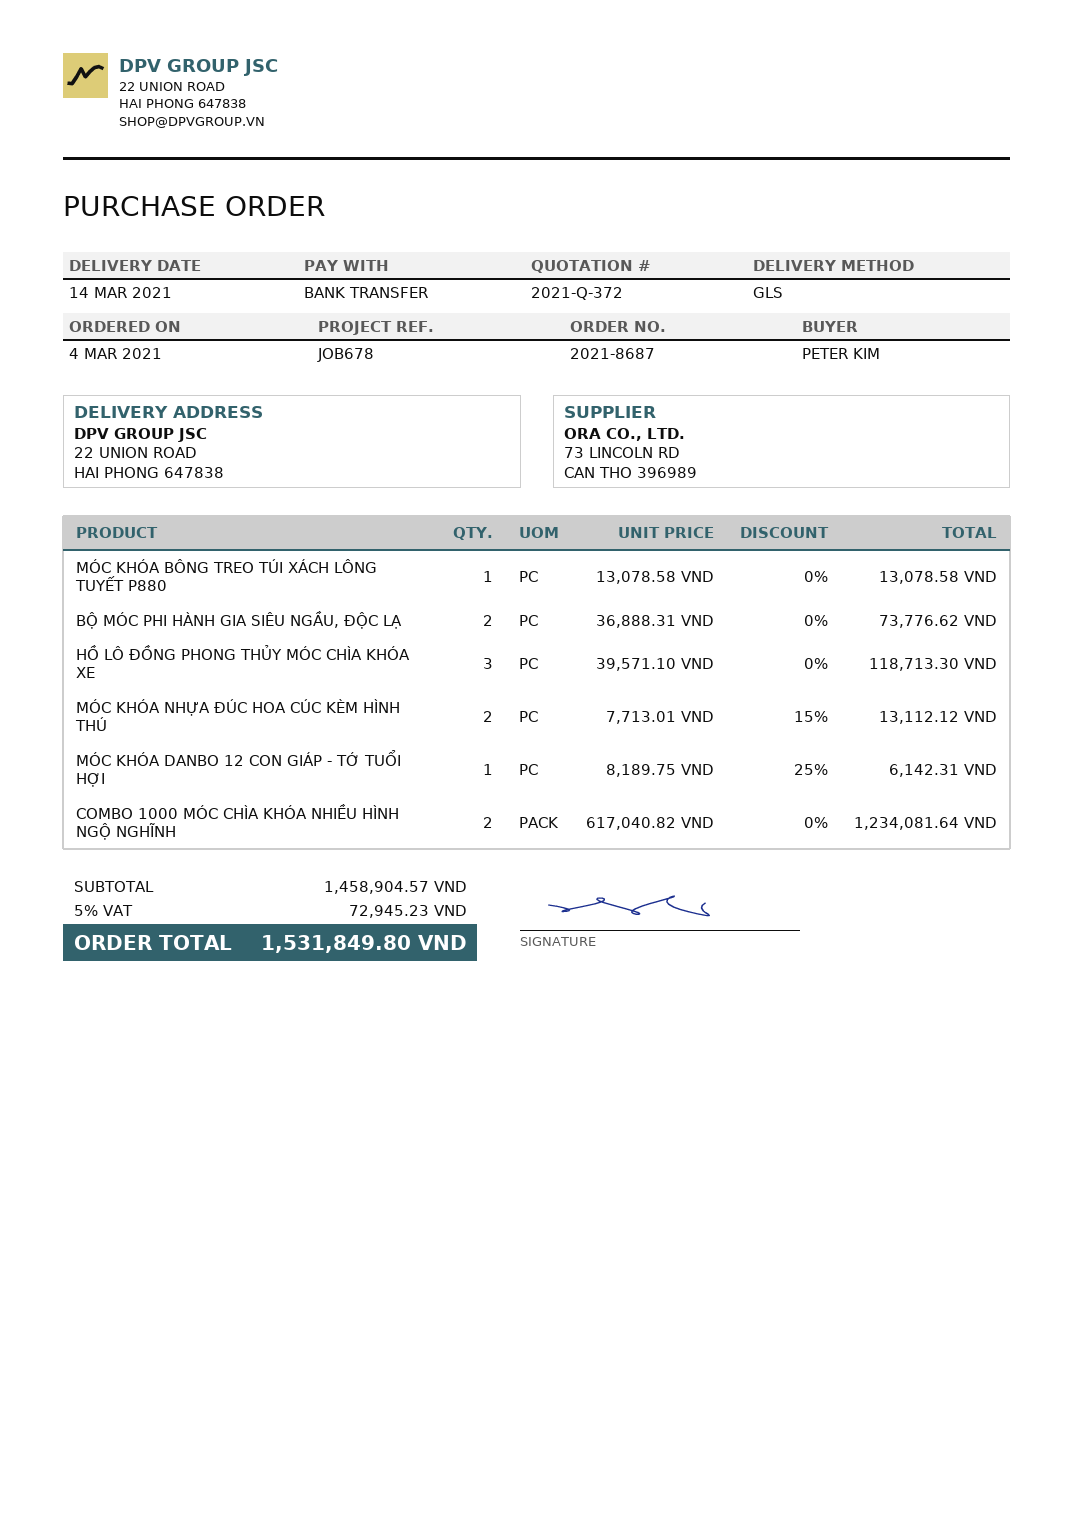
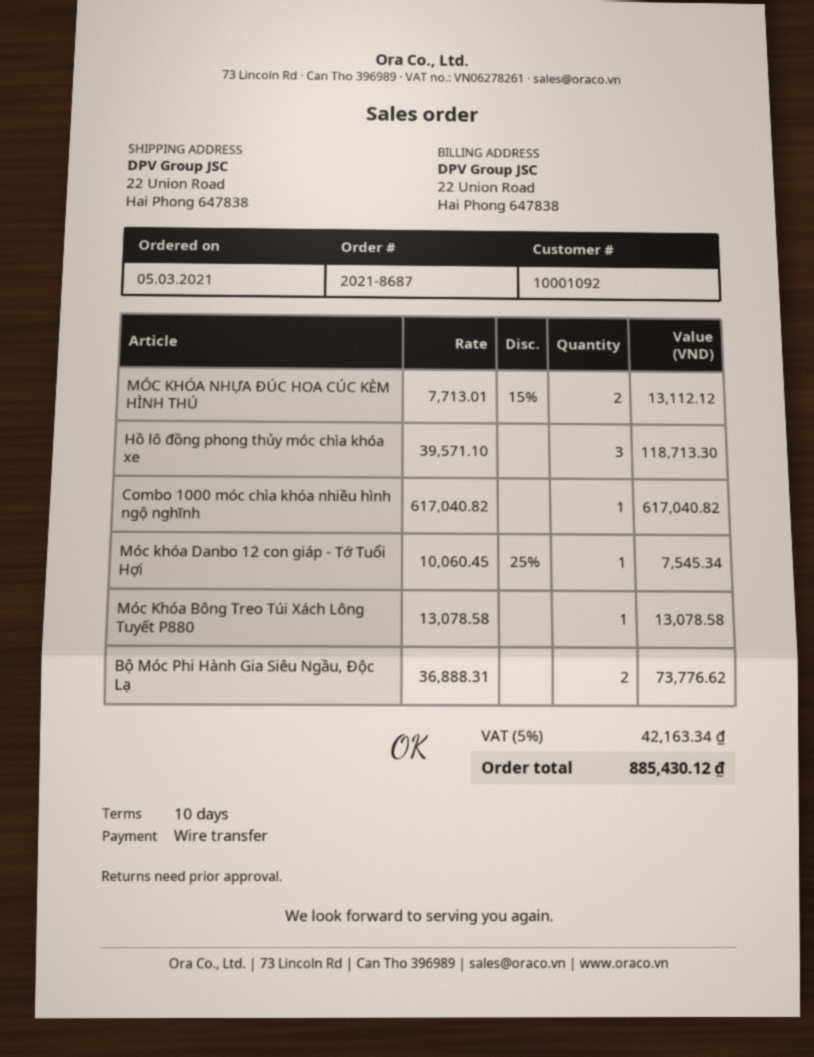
order date: 2021-03-04 -> 2021-03-05
MÓC KHÓA DANBO 12 CON GIÁP - TỚ TUỔI HỢI: 1 x 8189.75 - 25% = 6142.31 -> 1 x 10060.45 - 25% = 7545.34
COMBO 1000 MÓC CHÌA KHÓA NHIỀU HÌNH NGỘ NGHĨNH: 2 x 617040.82 = 1234081.64 -> 1 x 617040.82 = 617040.82
tax: 5% = 72945.23 -> 5% = 42163.34
total: 1531849.80 -> 885430.12

